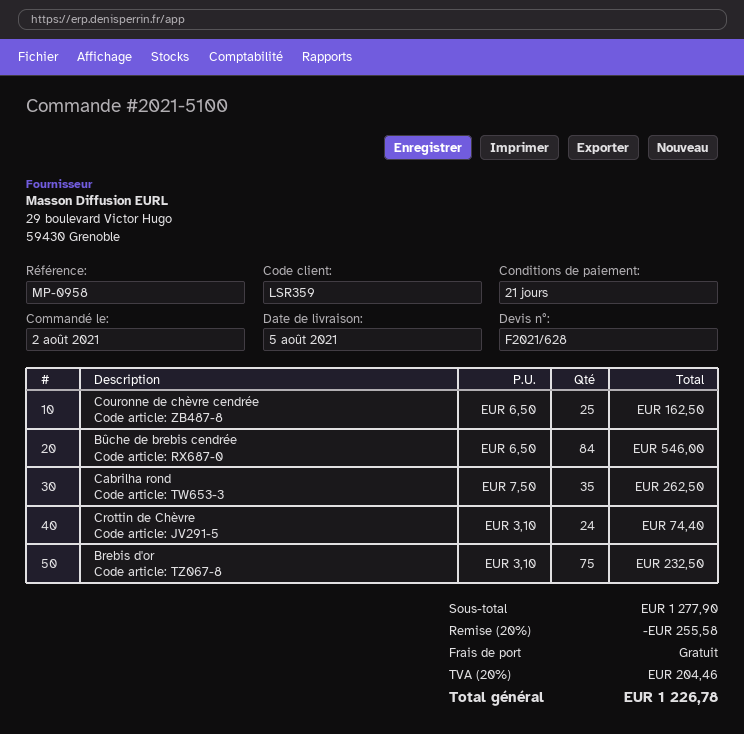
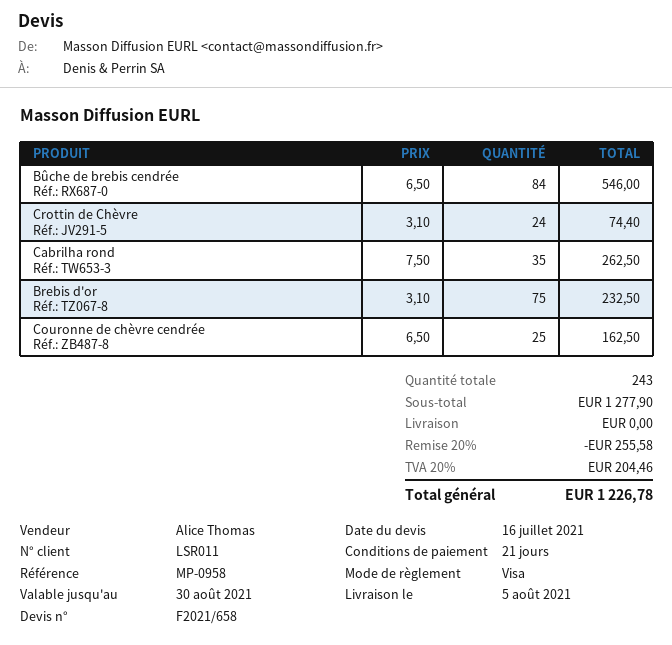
quote number: F2021/628 -> F2021/658
customer number: LSR359 -> LSR011

